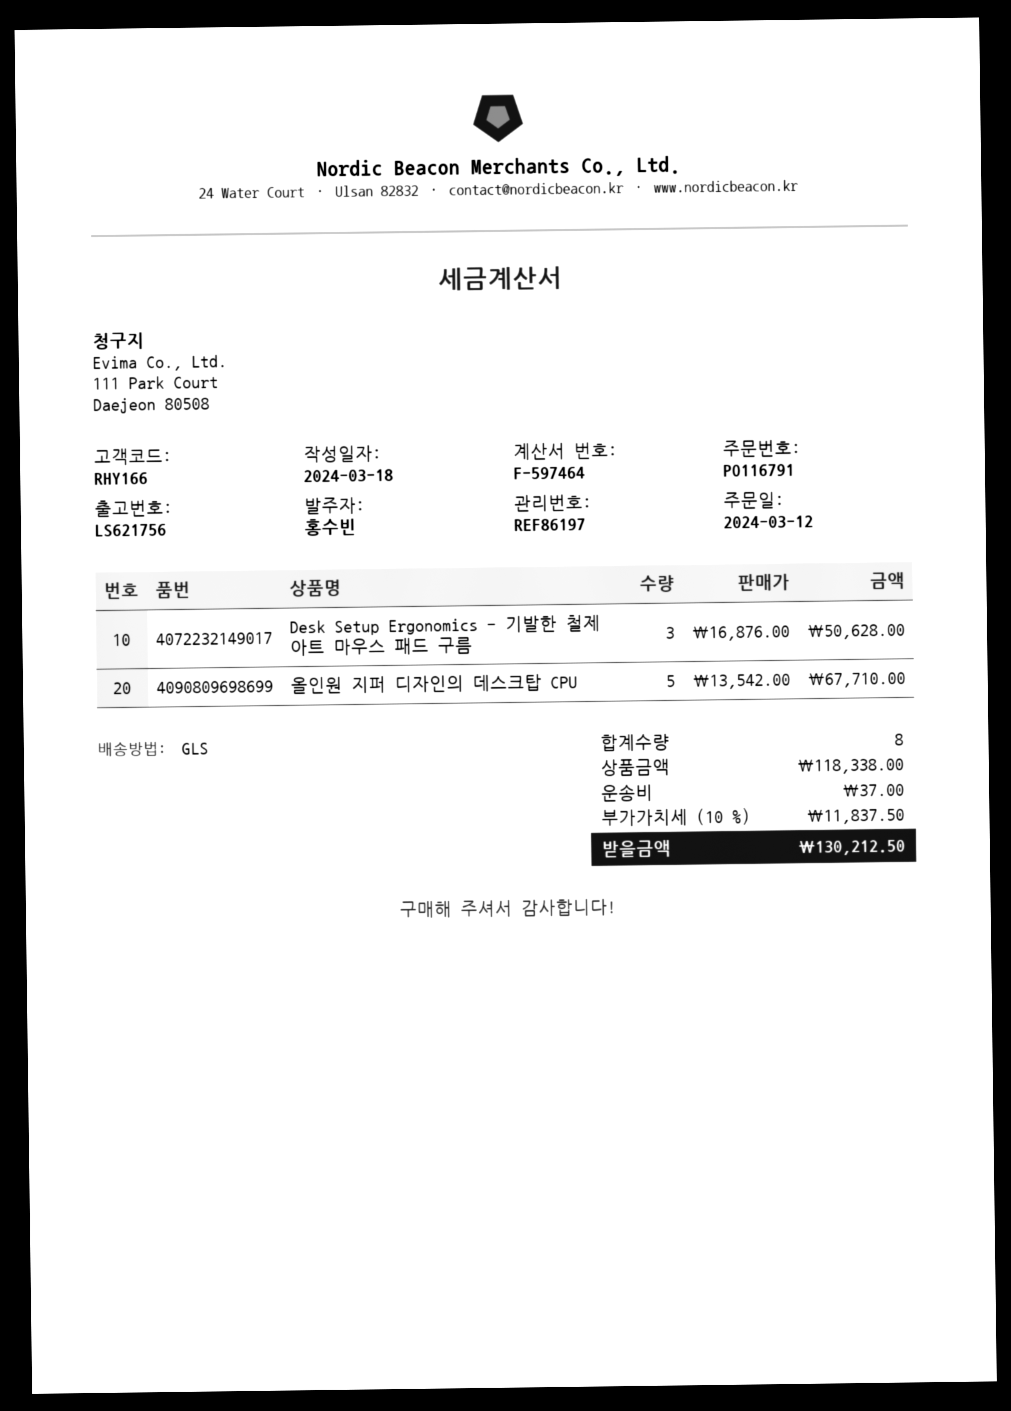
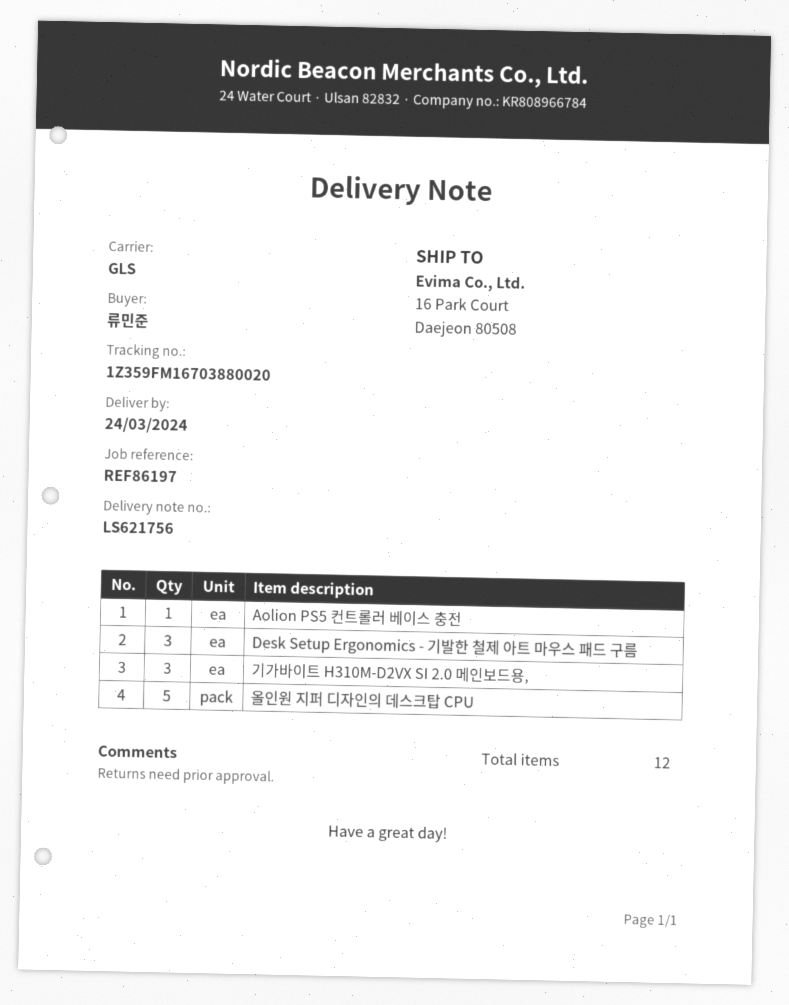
ordered by: 홍수빈 -> 류민준
Aolion PS5 컨트롤러 베이스 충전: none -> 1
기가바이트 H310M-D2VX SI 2.0 메인보드용,: none -> 3
total quantity: 8 -> 12

